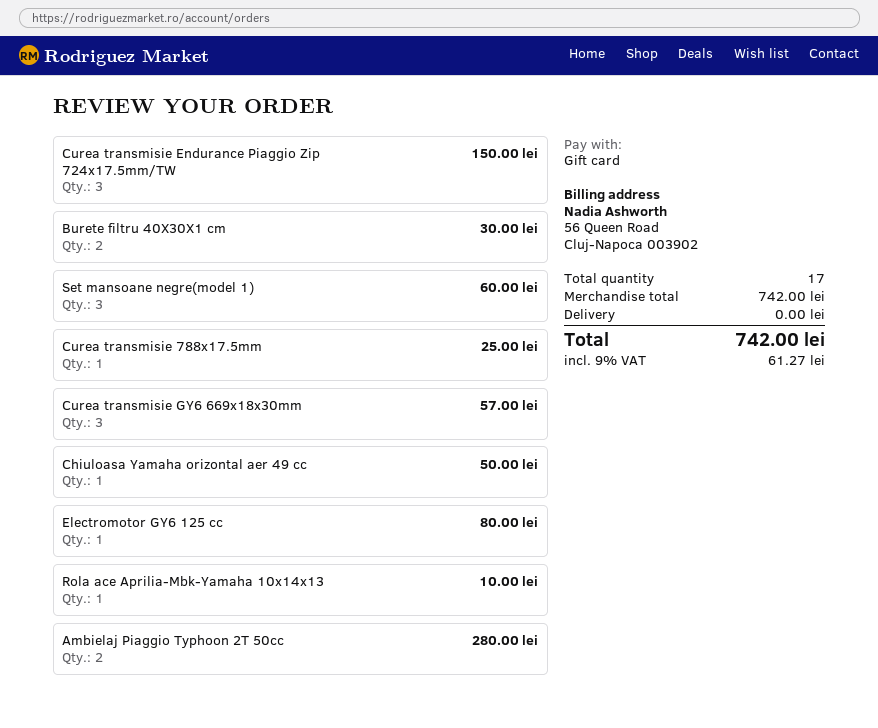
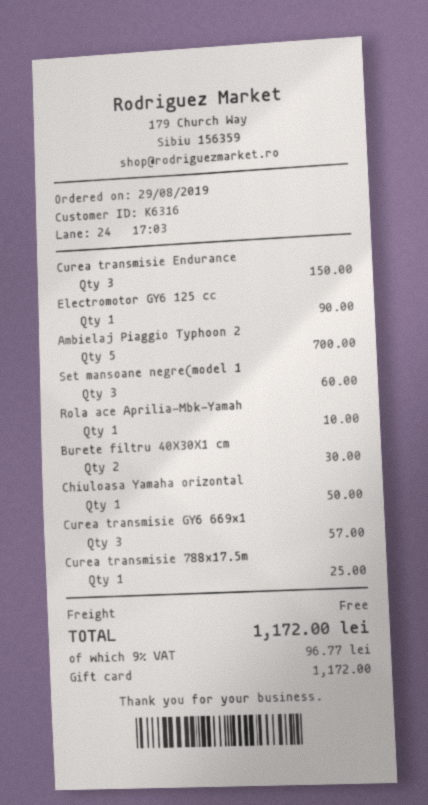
Electromotor GY6 125 cc: 1 for 80.00 -> 1 for 90.00
Ambielaj Piaggio Typhoon 2T 50cc: 2 for 280.00 -> 5 for 700.00
tax: 9% = 61.27 -> 9% = 96.77
total: 742.00 -> 1172.00

